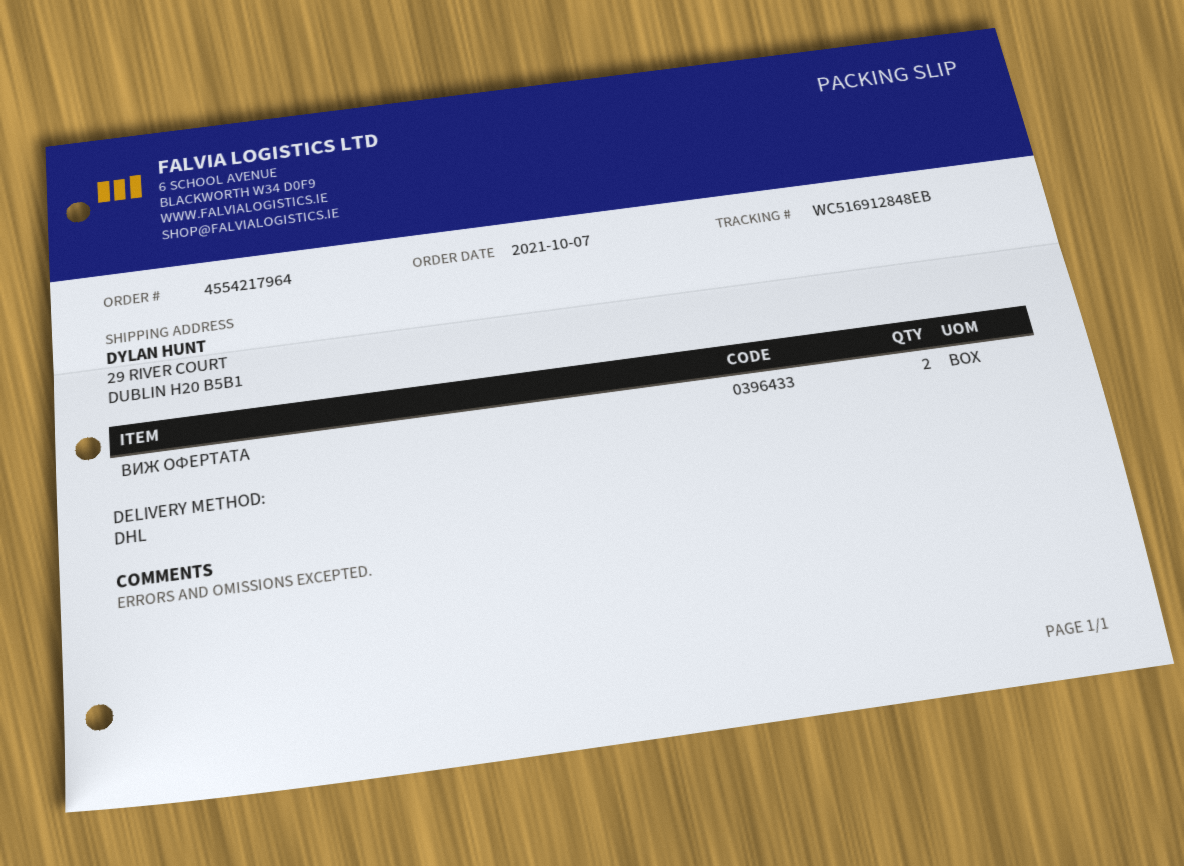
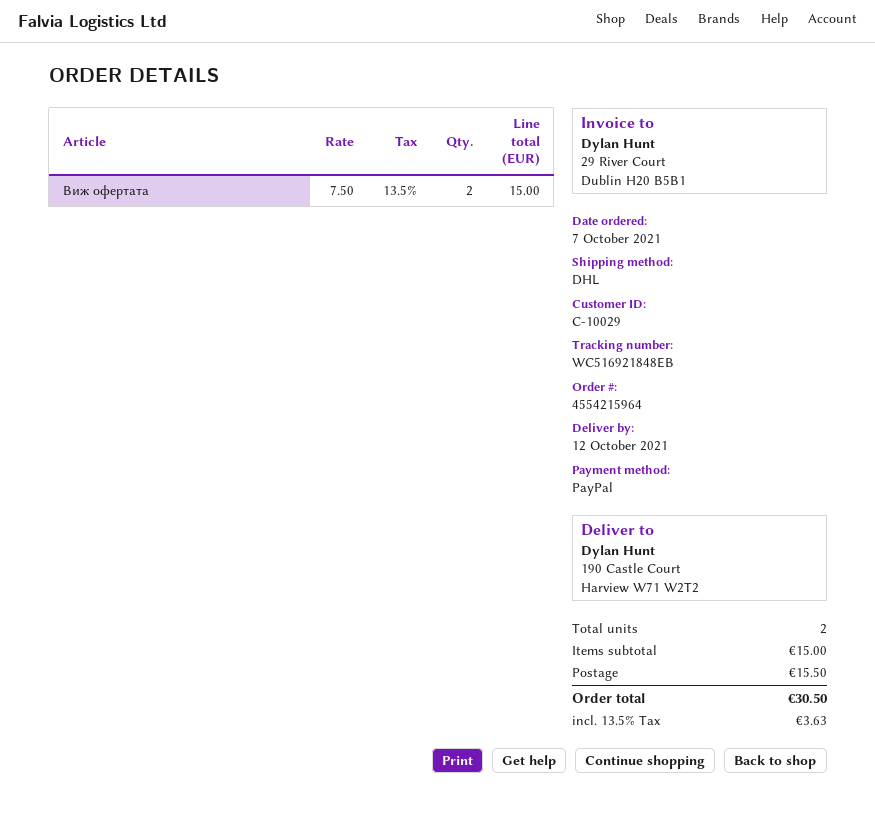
order number: 4554217964 -> 4554215964
tracking number: WC516912848EB -> WC516921848EB
ship to: 29 RIVER COURT, DUBLIN H20 B5B1 -> 190 Castle Court, Harview W71 W2T2

